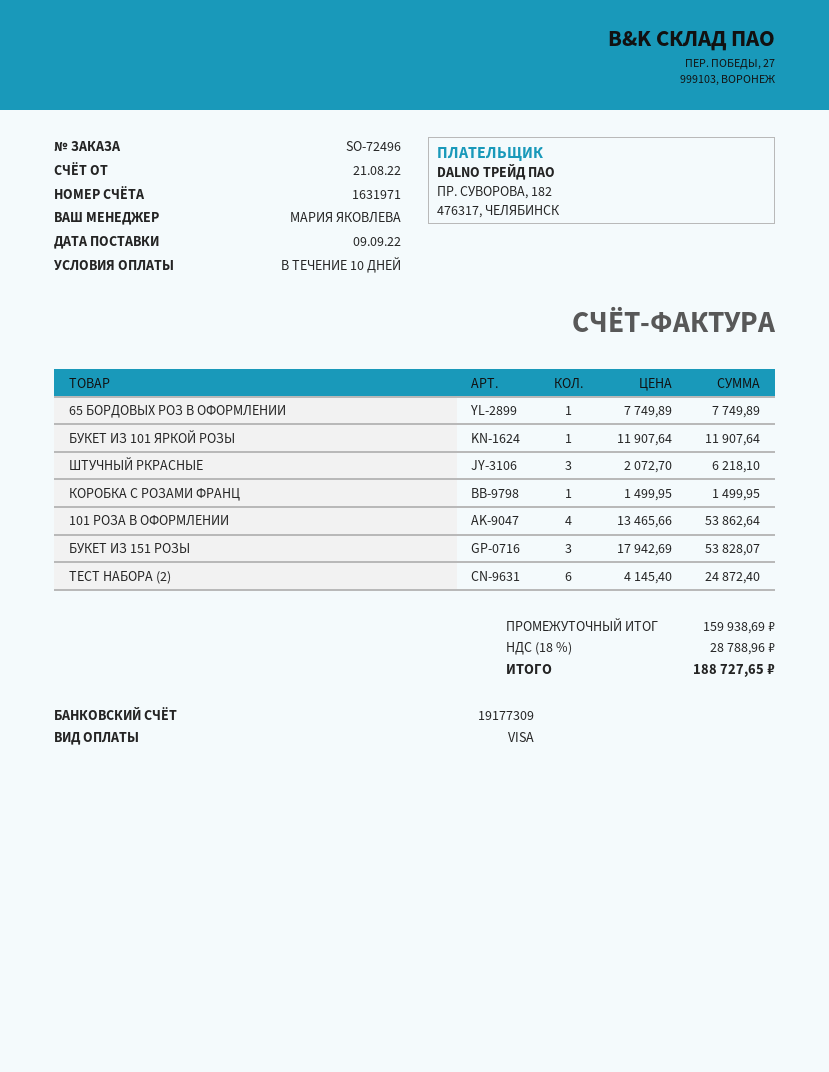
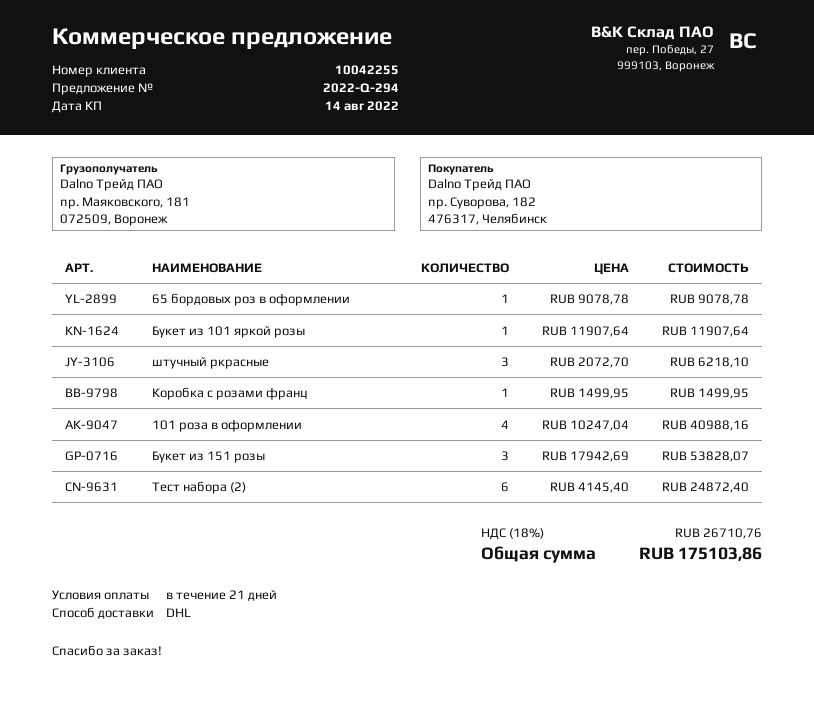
payment terms: 10 days -> 21 days
65 БОРДОВЫХ РОЗ В ОФОРМЛЕНИИ: 1 x 7749.89 = 7749.89 -> 1 x 9078.78 = 9078.78
101 РОЗА В ОФОРМЛЕНИИ: 4 x 13465.66 = 53862.64 -> 4 x 10247.04 = 40988.16
tax: 18% = 28788.96 -> 18% = 26710.76
total: 188727.65 -> 175103.86

